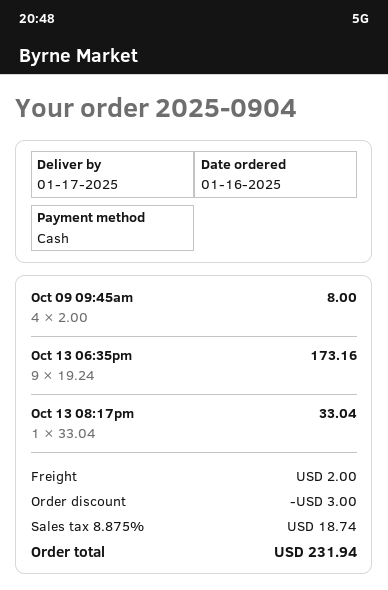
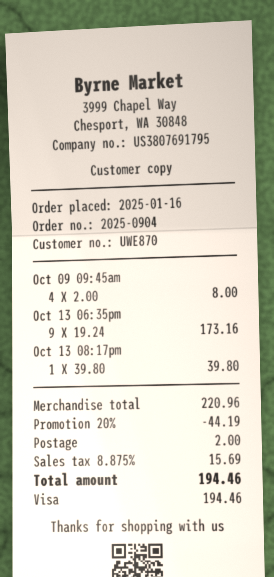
payment method: cash -> Visa
Oct 13 08:17pm: 1 x 33.04 = 33.04 -> 1 x 39.80 = 39.80
discount: 3.00 -> 44.19
tax: 8.875% = 18.74 -> 8.875% = 15.69
total: 231.94 -> 194.46

